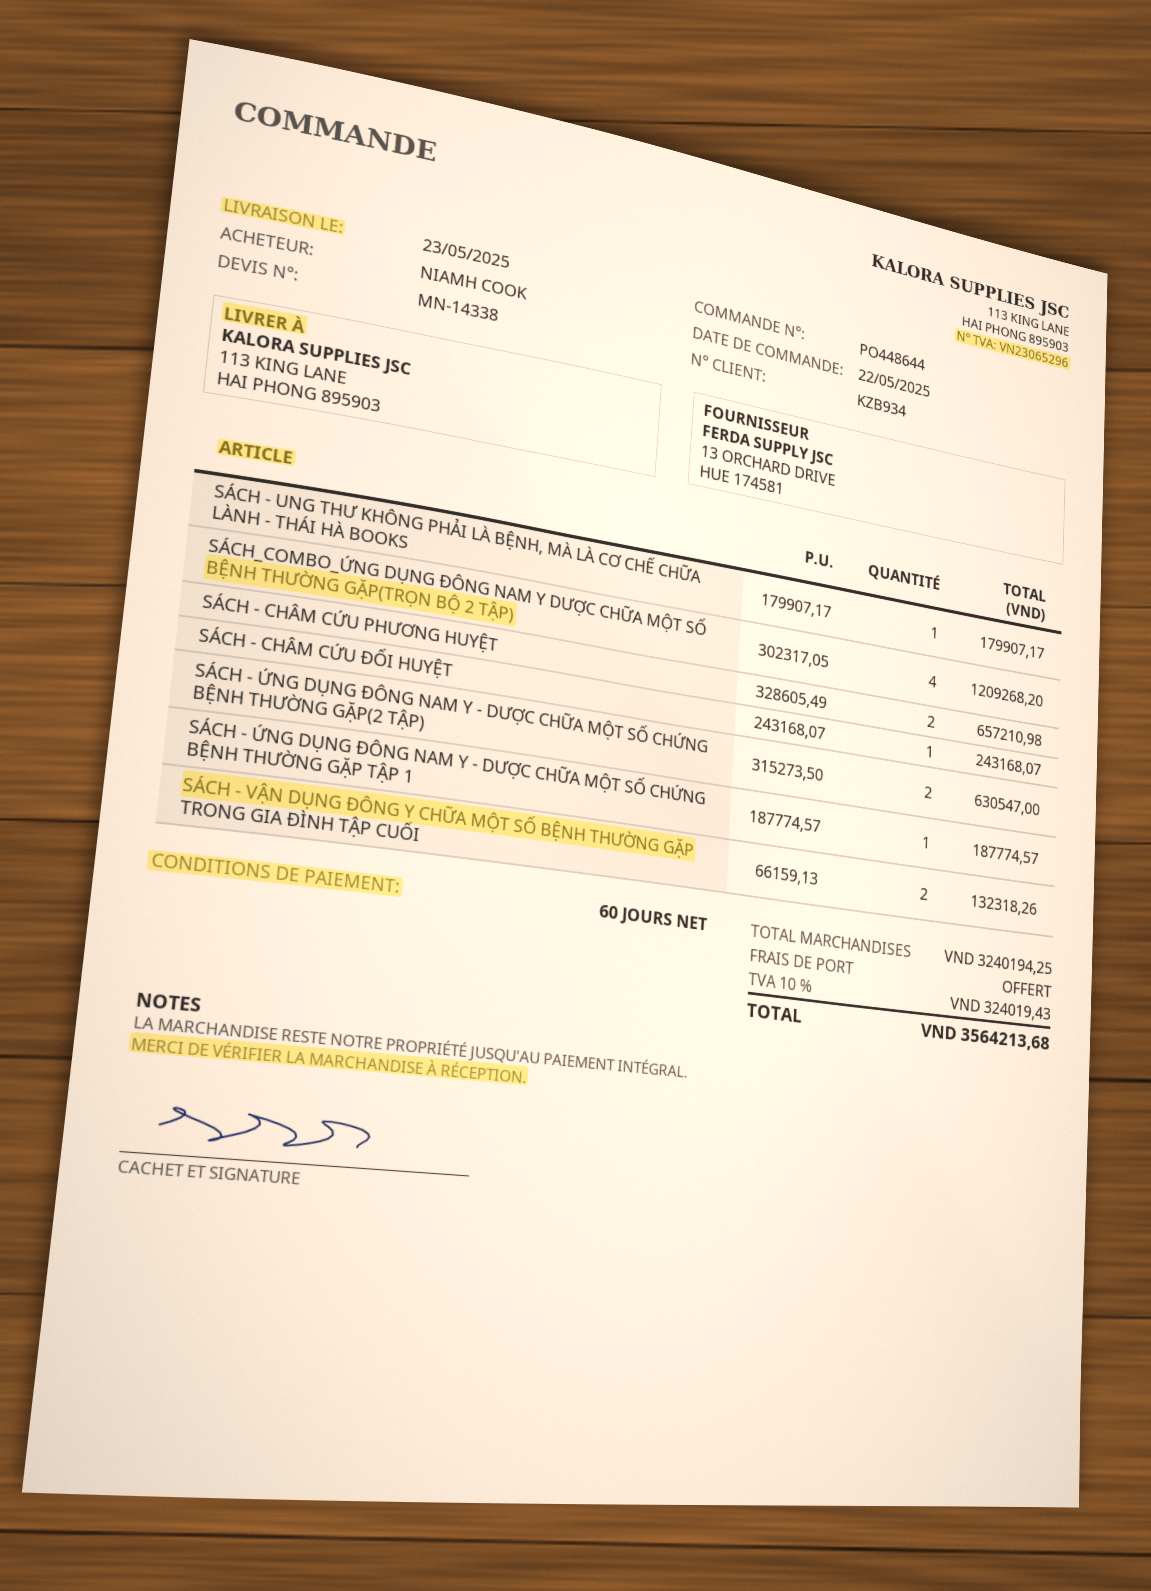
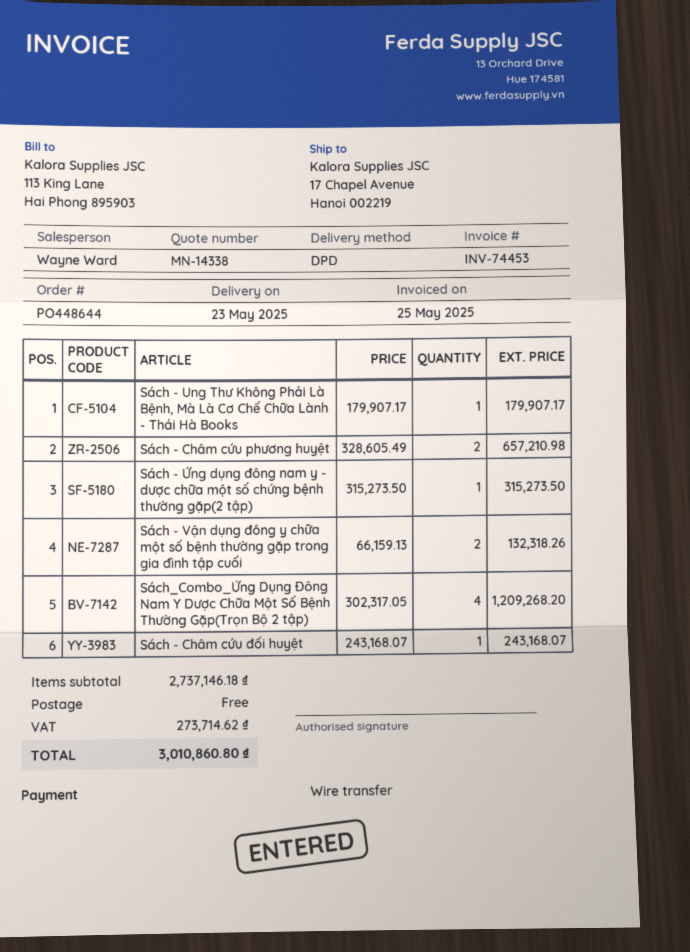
ship to: 113 KING LANE, HAI PHONG 895903 -> 17 Chapel Avenue, Hanoi 002219
SÁCH - ỨNG DỤNG ĐÔNG NAM Y - DƯỢC CHỮA MỘT SỐ CHỨNG BỆNH THƯỜNG GẶP(2 TẬP): 2 x 315273.50 = 630547.00 -> 1 x 315273.50 = 315273.50
SÁCH - ỨNG DỤNG ĐÔNG NAM Y - DƯỢC CHỮA MỘT SỐ CHỨNG BỆNH THƯỜNG GẶP TẬP 1: 1 x 187774.57 = 187774.57 -> none
subtotal: 3240194.25 -> 2737146.18
tax: 324019.43 -> 273714.62
total: 3564213.68 -> 3010860.80

